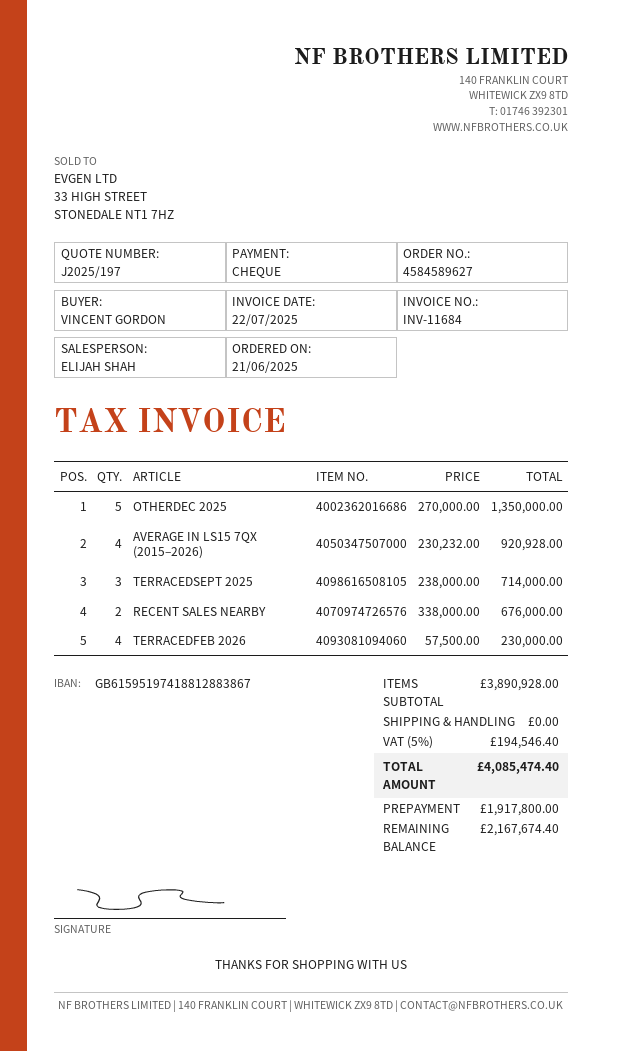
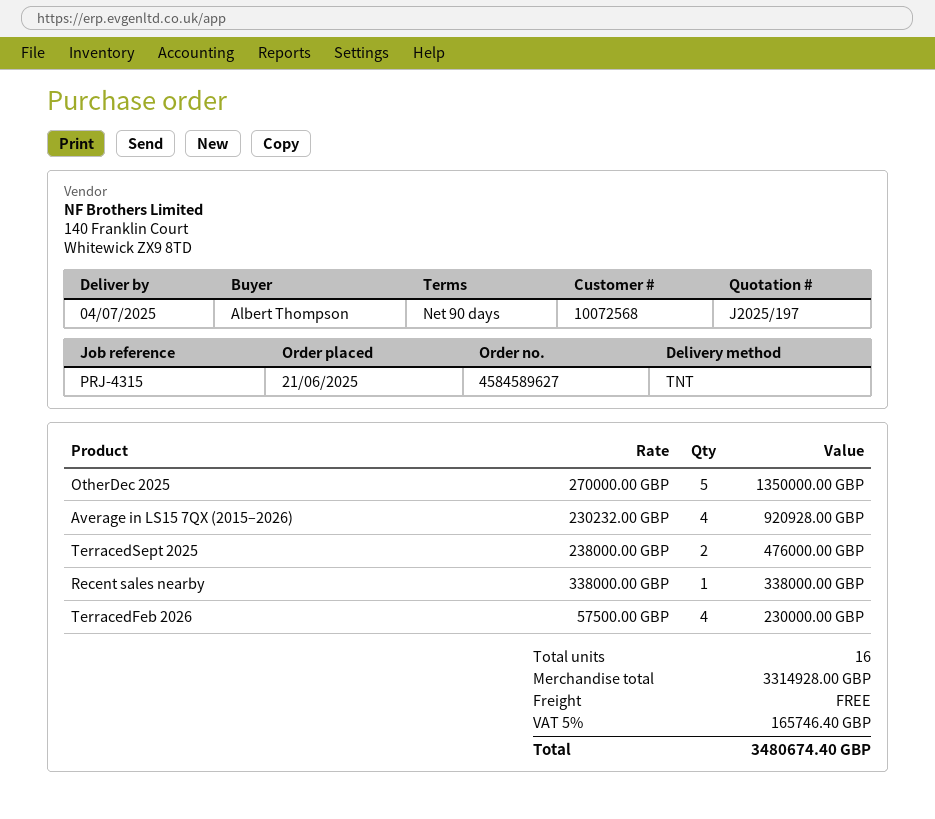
ordered by: VINCENT GORDON -> Albert Thompson
TERRACEDSEPT 2025: 3 x 238000.00 = 714000.00 -> 2 x 238000.00 = 476000.00
RECENT SALES NEARBY: 2 x 338000.00 = 676000.00 -> 1 x 338000.00 = 338000.00
subtotal: 3890928.00 -> 3314928.00
tax: 5% = 194546.40 -> 5% = 165746.40
total: 4085474.40 -> 3480674.40

